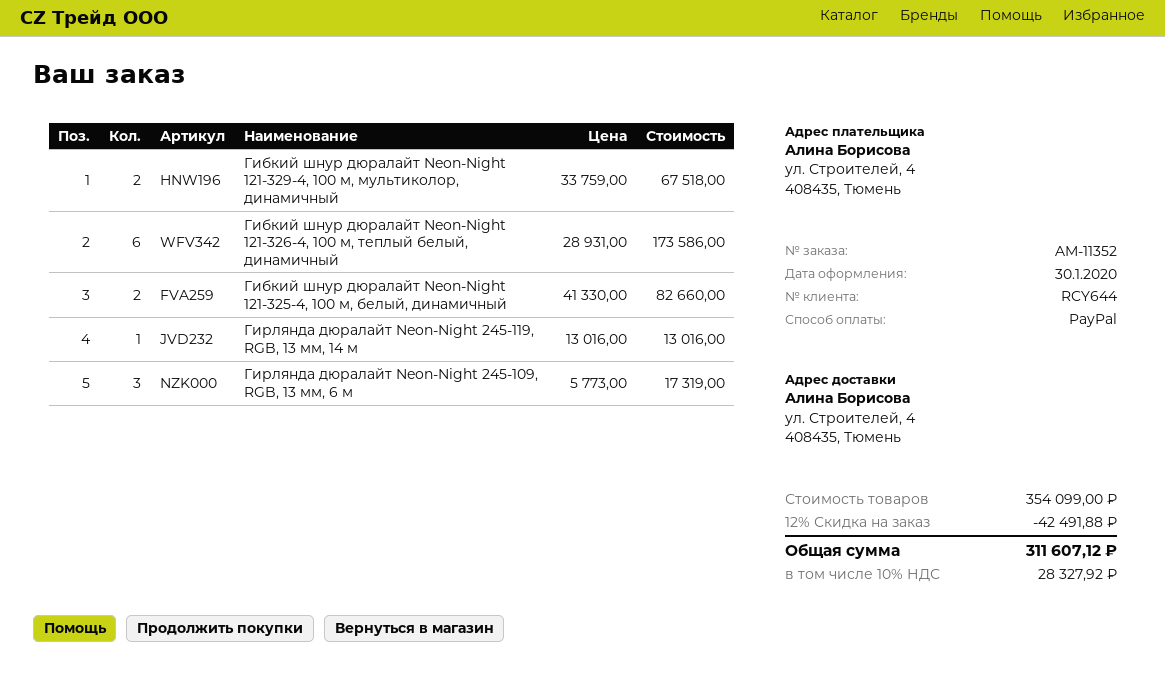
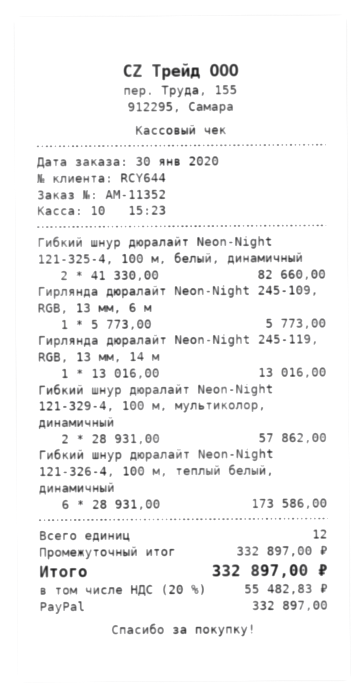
Гибкий шнур дюралайт Neon-Night 121-329-4, 100 м, мультиколор, динамичный: 2 x 33759.00 = 67518.00 -> 2 x 28931.00 = 57862.00
Гирлянда дюралайт Neon-Night 245-109, RGB, 13 мм, 6 м: 3 x 5773.00 = 17319.00 -> 1 x 5773.00 = 5773.00
subtotal: 354099.00 -> 332897.00
discount: 12% = 42491.88 -> none
tax: 10% = 28327.92 -> 20% = 55482.83
total: 311607.12 -> 332897.00

